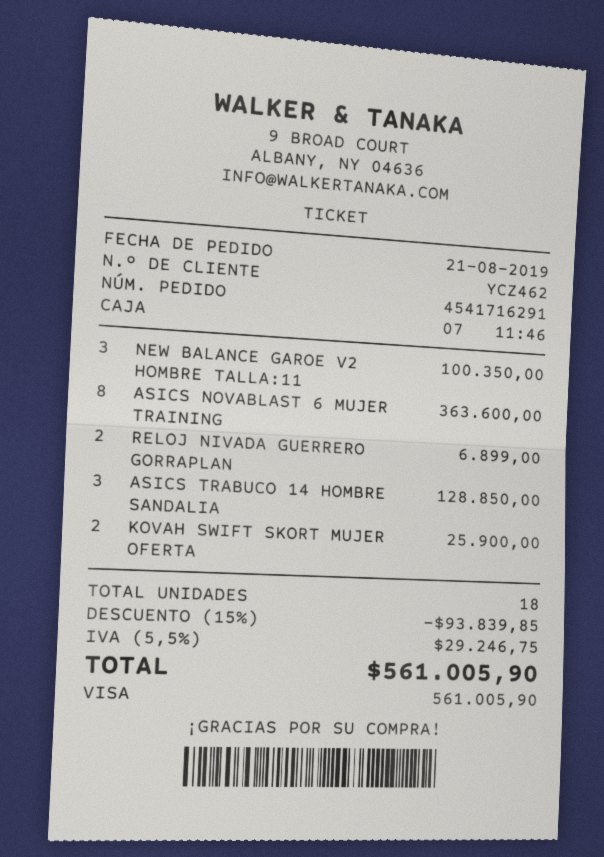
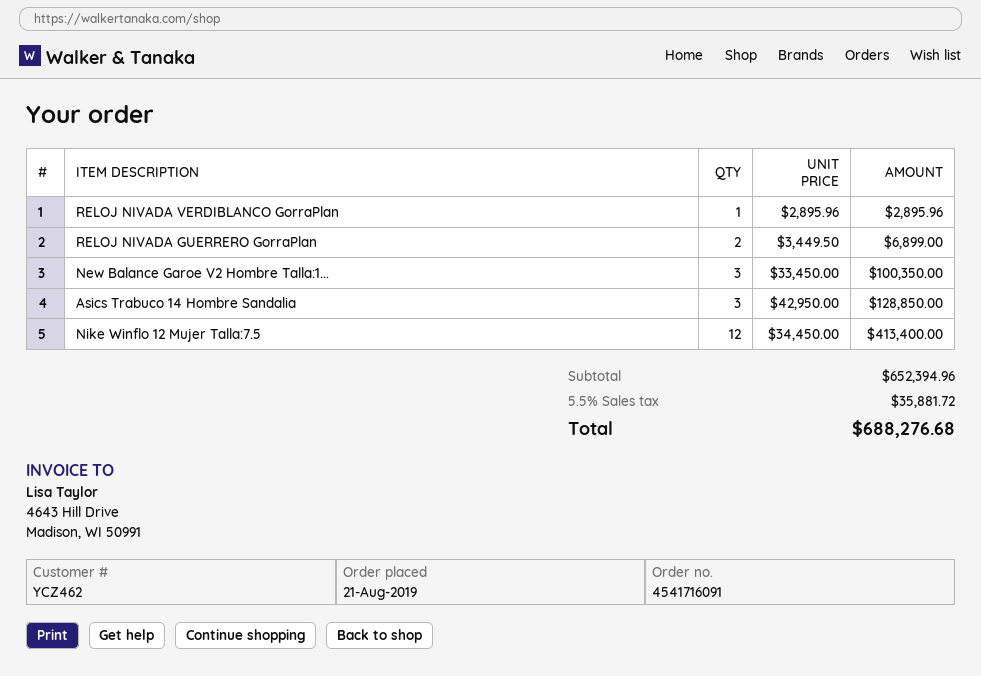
order number: 4541716291 -> 4541716091
ASICS NOVABLAST 6 MUJER TRAINING: 8 for 363600.00 -> none
KOVAH SWIFT SKORT MUJER OFERTA: 2 for 25900.00 -> none
RELOJ NIVADA VERDIBLANCO GorraPlan: none -> 1 for 2895.96
Nike Winflo 12 Mujer Talla:7.5: none -> 12 for 413400.00
discount: 15% = 93839.85 -> none
tax: 5.5% = 29246.75 -> 5.5% = 35881.72
total: 561005.90 -> 688276.68

